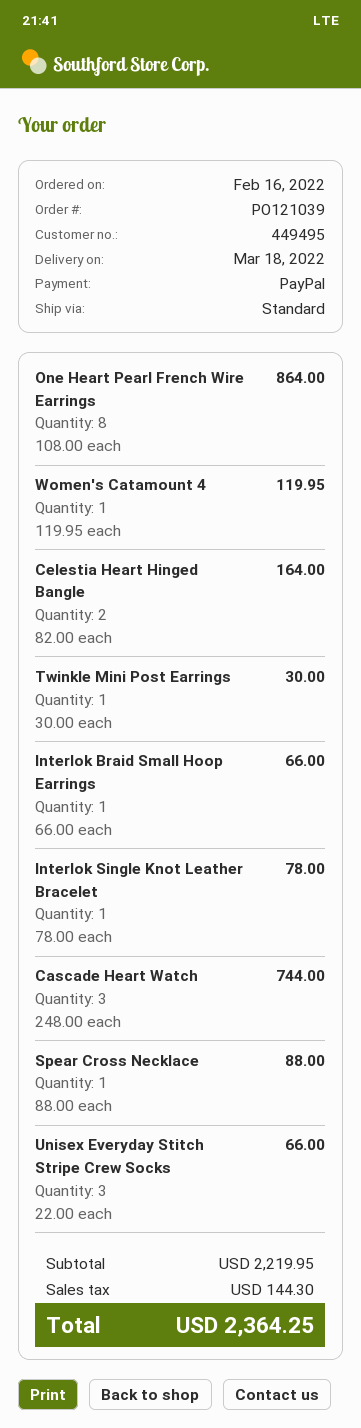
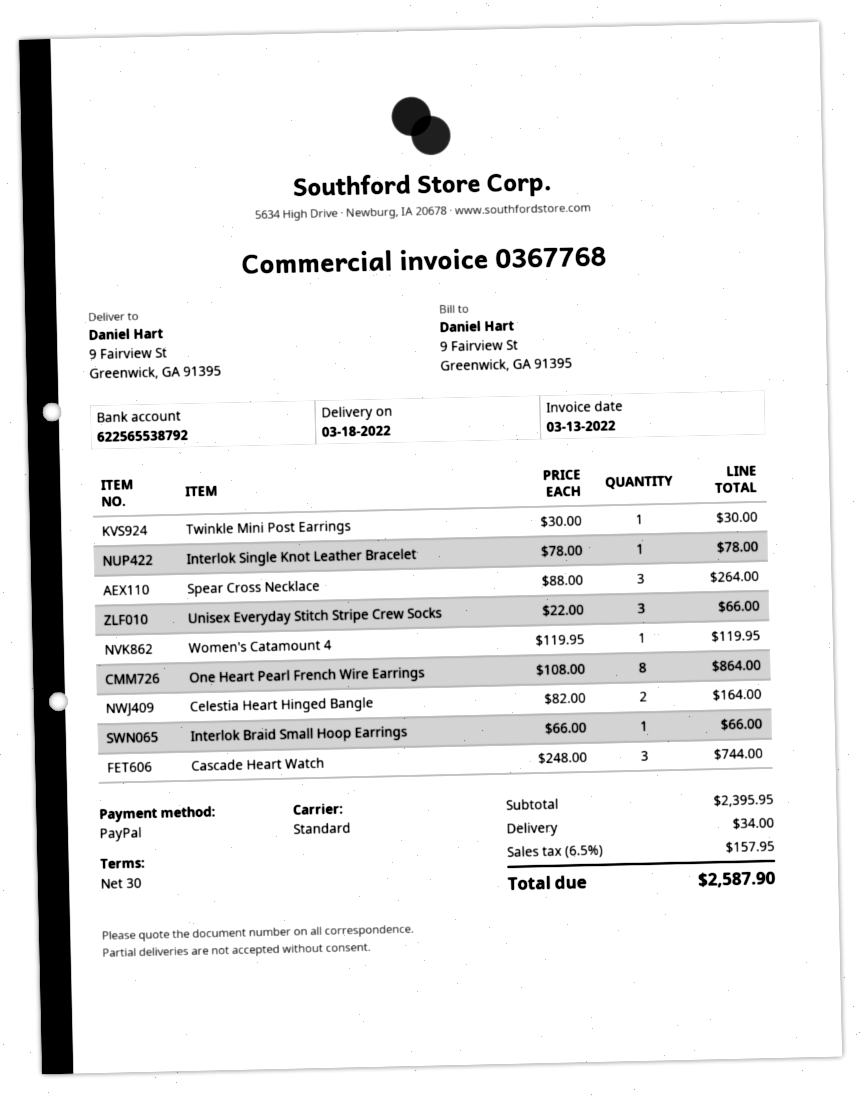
Spear Cross Necklace: 1 x 88.00 = 88.00 -> 3 x 88.00 = 264.00
subtotal: 2219.95 -> 2395.95
shipping: none -> 34.00
tax: 144.30 -> 157.95
total: 2364.25 -> 2587.90

